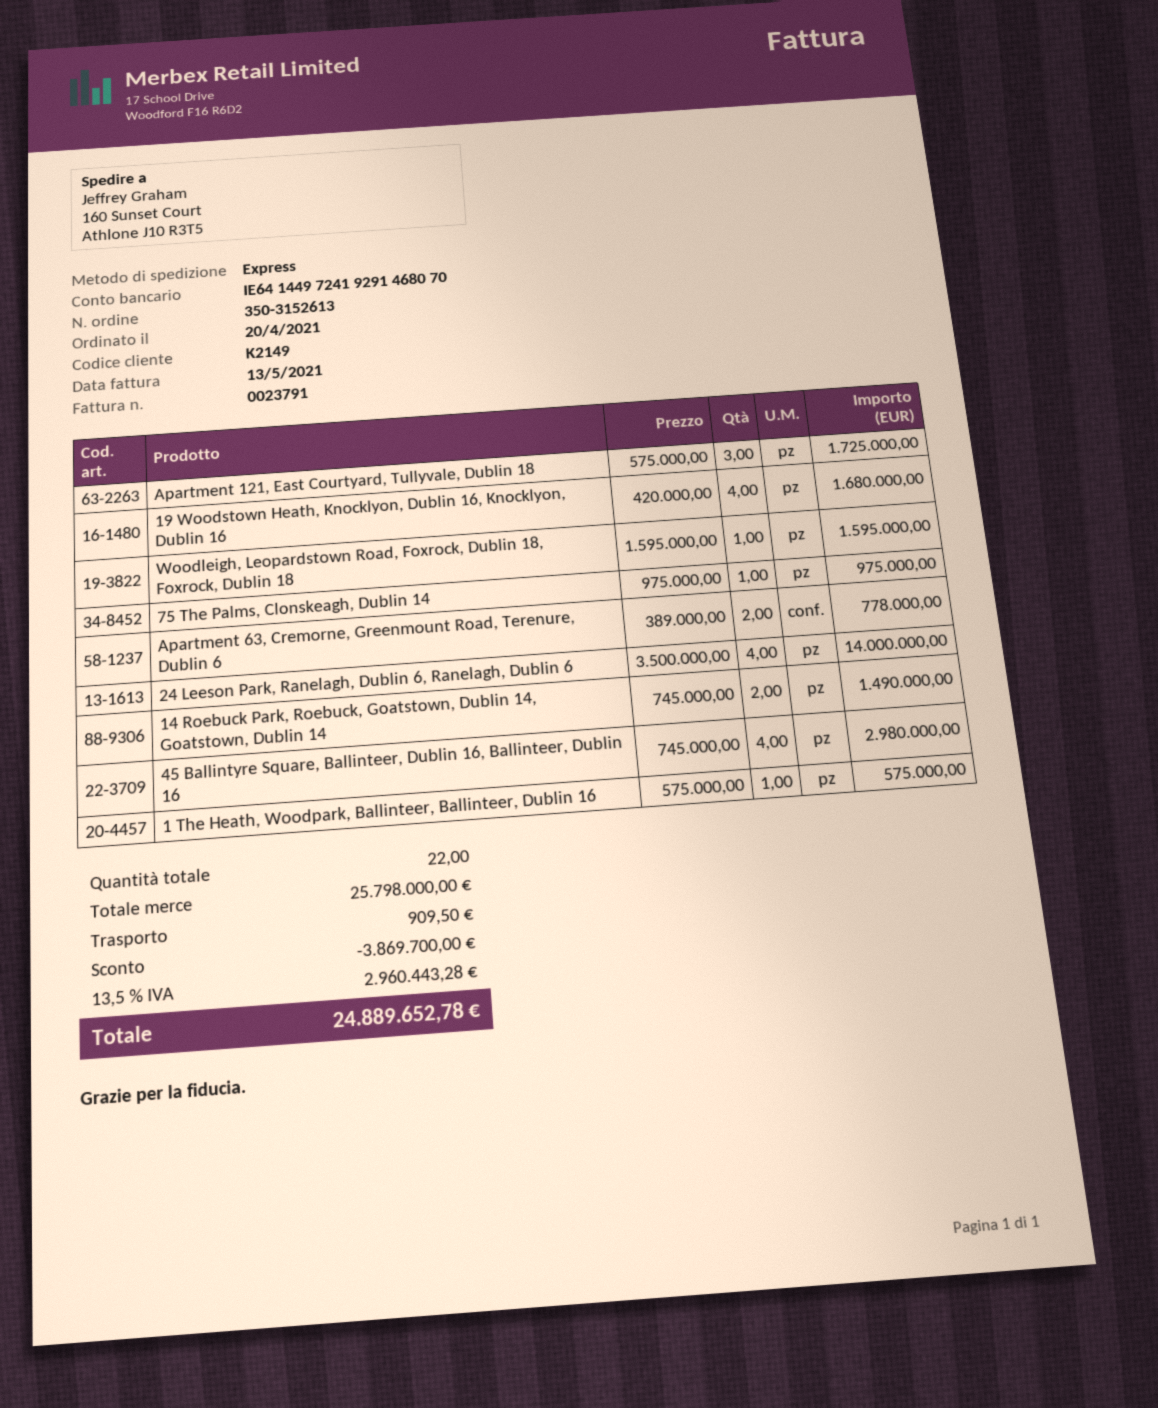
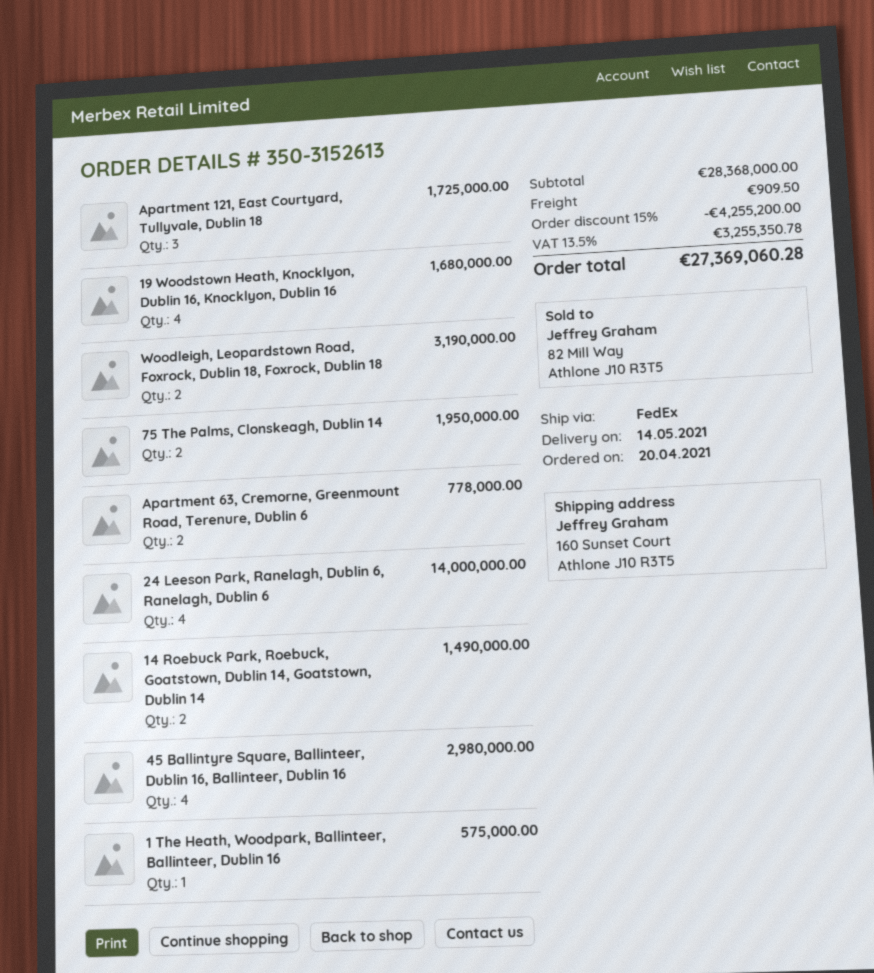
shipping method: express -> FedEx
Woodleigh, Leopardstown Road, Foxrock, Dublin 18, Foxrock, Dublin 18: 1 for 1595000.00 -> 2 for 3190000.00
75 The Palms, Clonskeagh, Dublin 14: 1 for 975000.00 -> 2 for 1950000.00
subtotal: 25798000.00 -> 28368000.00
discount: 3869700.00 -> 4255200.00
tax: 13.5% = 2960443.28 -> 13.5% = 3255350.78
total: 24889652.78 -> 27369060.28

